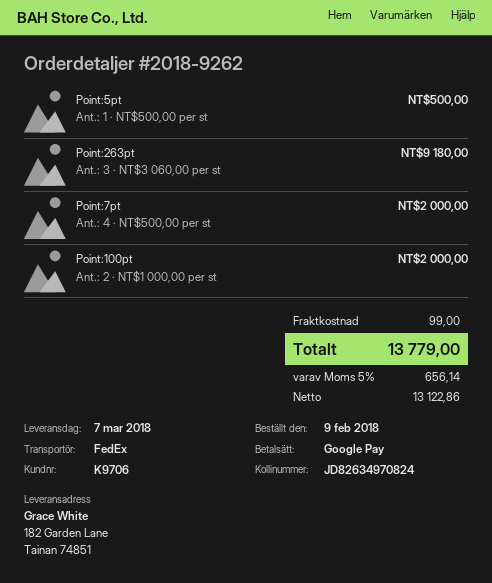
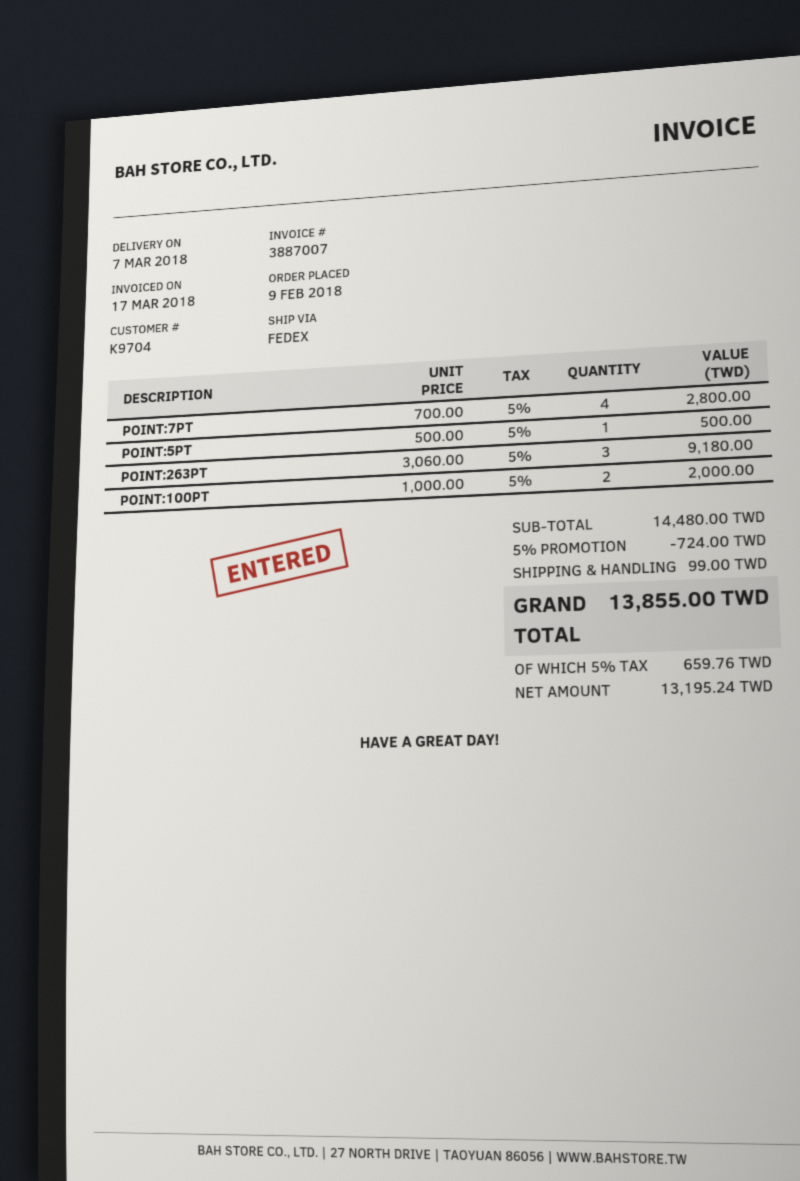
customer number: K9706 -> K9704
Point:7pt: 4 x 500.00 = 2000.00 -> 4 x 700.00 = 2800.00
discount: none -> 5% = 724.00
net: 13122.86 -> 13195.24
tax: 5% = 656.14 -> 5% = 659.76
total: 13779.00 -> 13855.00

